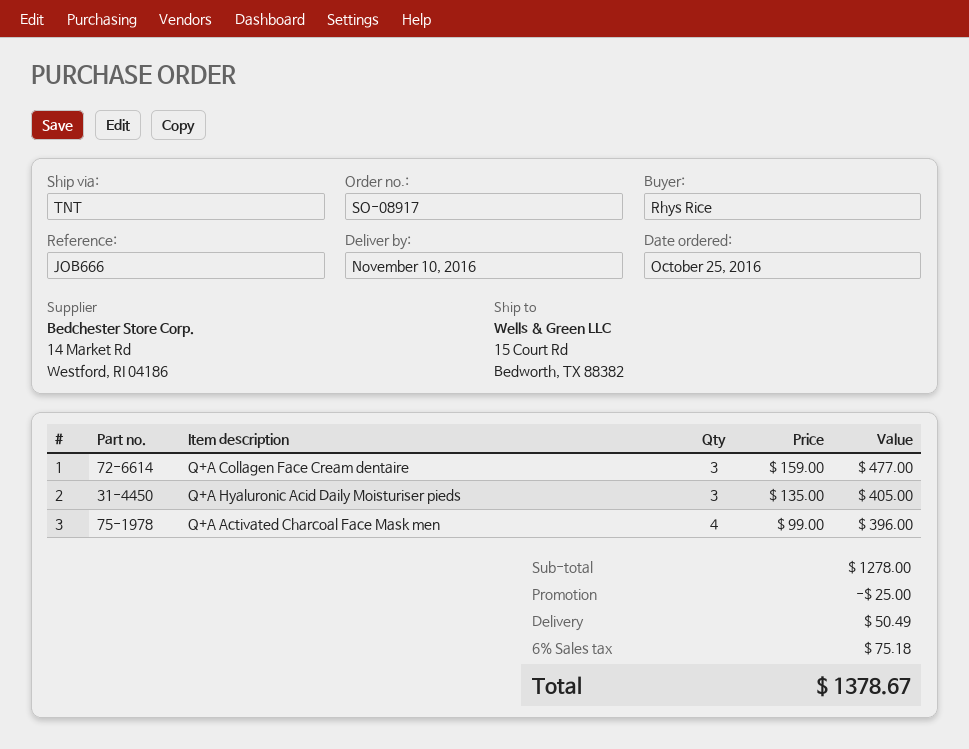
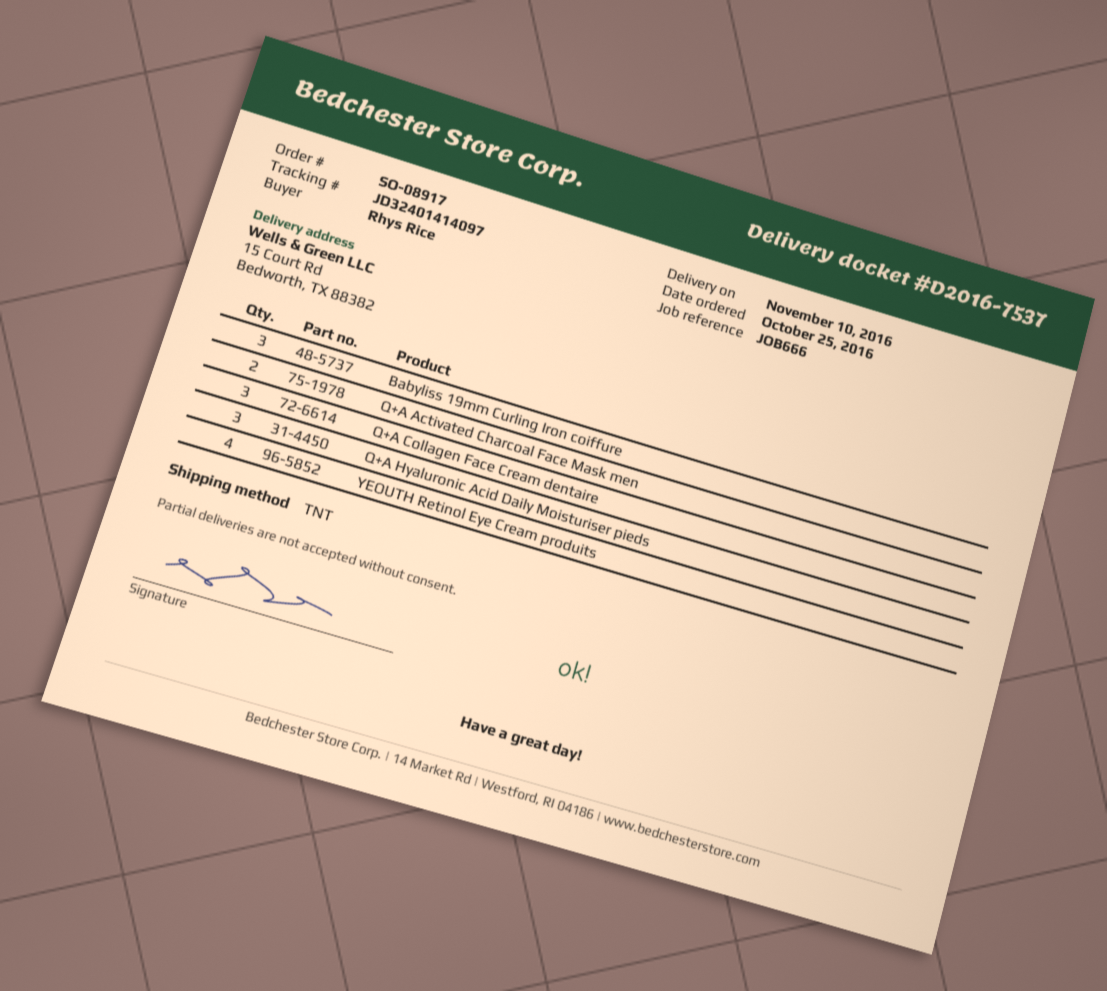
Q+A Activated Charcoal Face Mask men: 4 -> 2
Babyliss 19mm Curling Iron coiffure: none -> 3
YEOUTH Retinol Eye Cream produits: none -> 4

